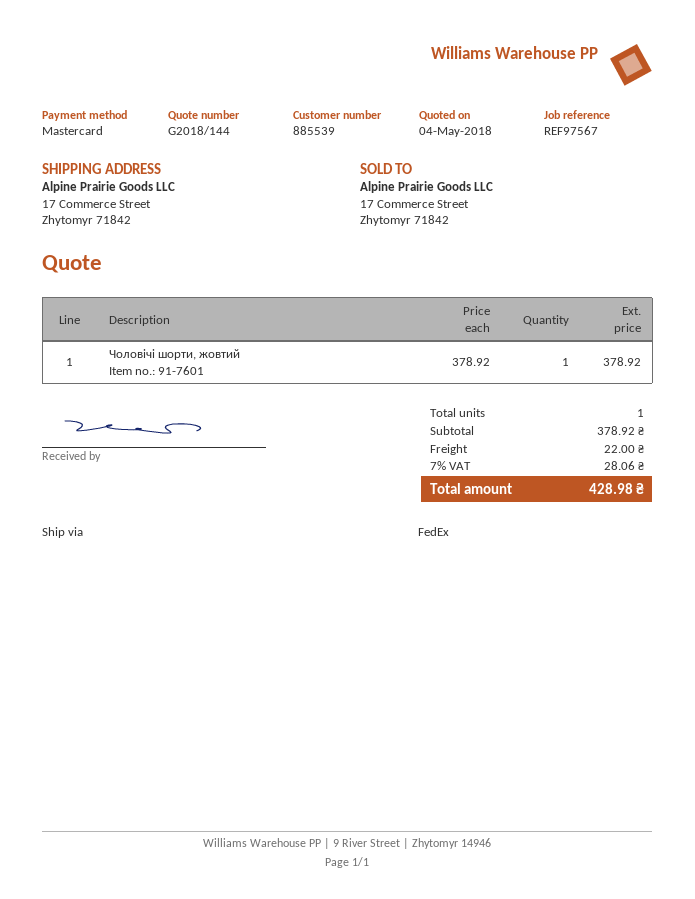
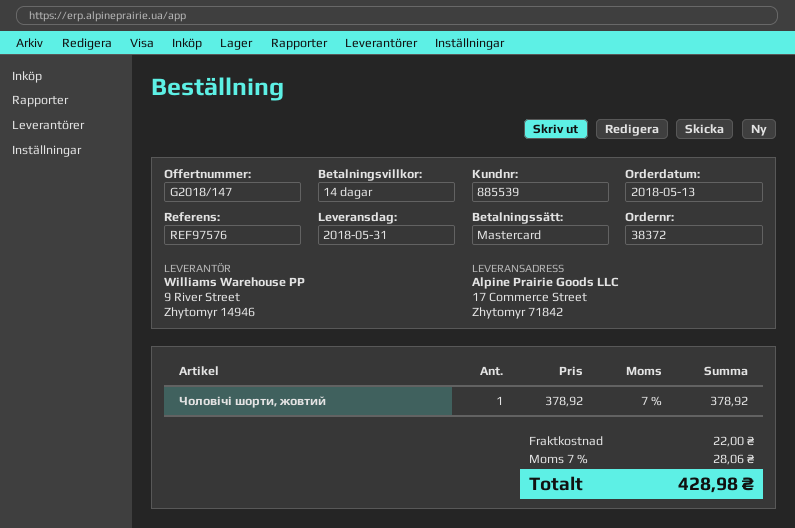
quote number: G2018/144 -> G2018/147
reference: REF97567 -> REF97576

